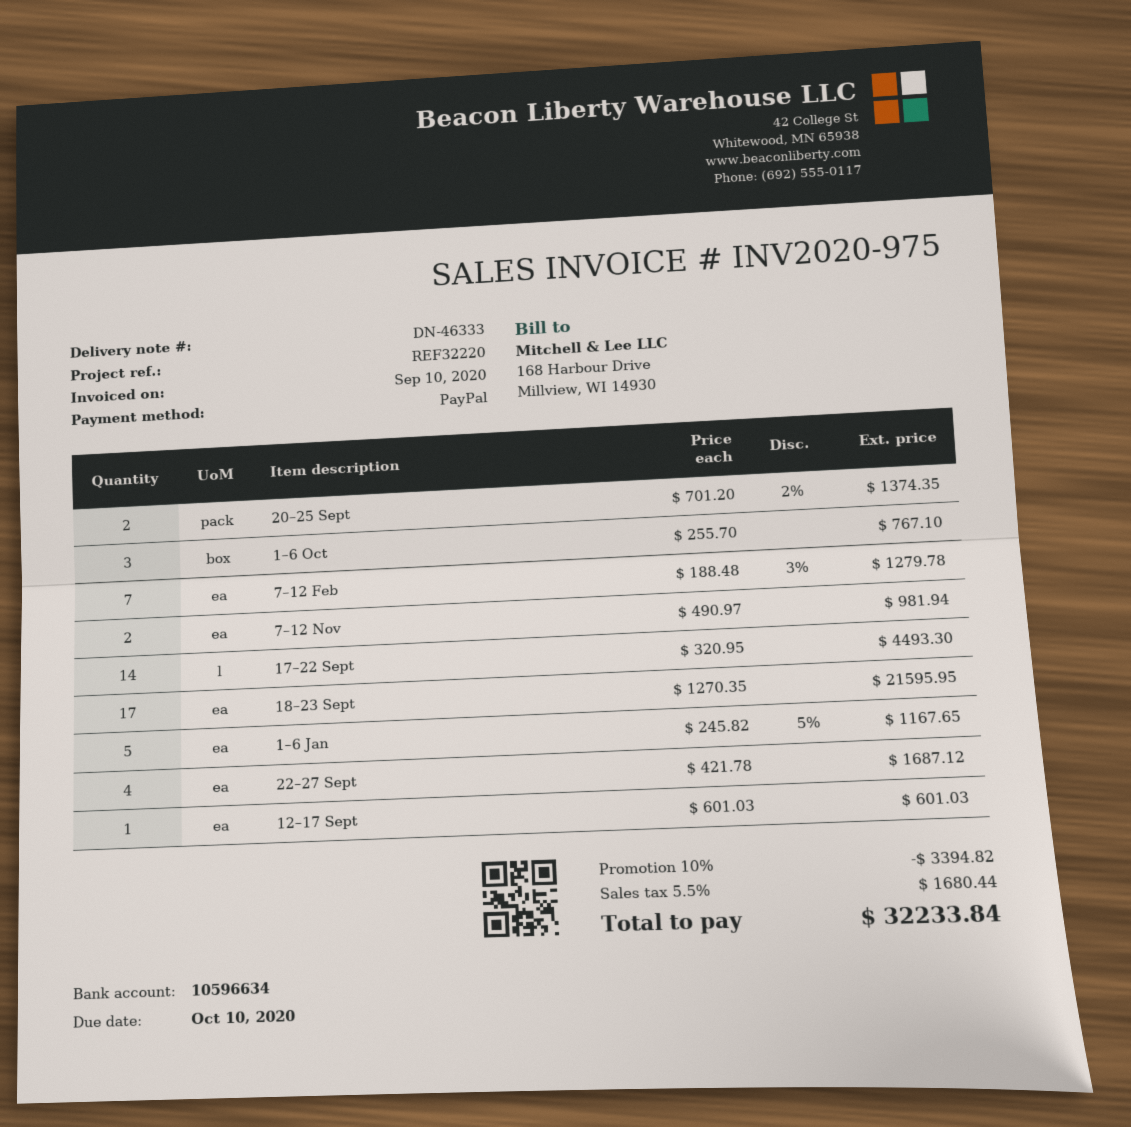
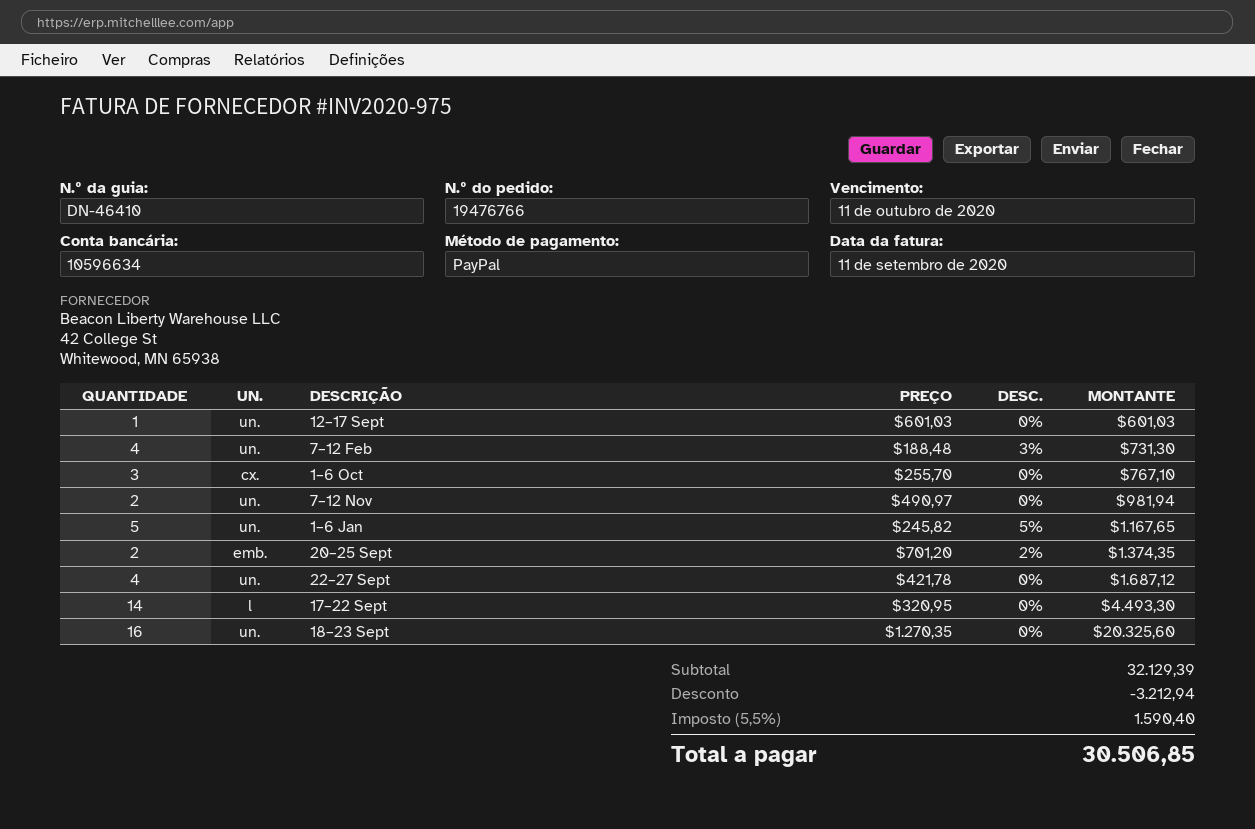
delivery note number: DN-46333 -> DN-46410
invoice date: 2020-09-10 -> 2020-09-11
due date: 2020-10-10 -> 2020-10-11
7–12 Feb: 7 x 188.48 - 3% = 1279.78 -> 4 x 188.48 - 3% = 731.30
18–23 Sept: 17 x 1270.35 = 21595.95 -> 16 x 1270.35 = 20325.60
discount: 3394.82 -> 3212.94
tax: 5.5% = 1680.44 -> 5.5% = 1590.40
total: 32233.84 -> 30506.85

